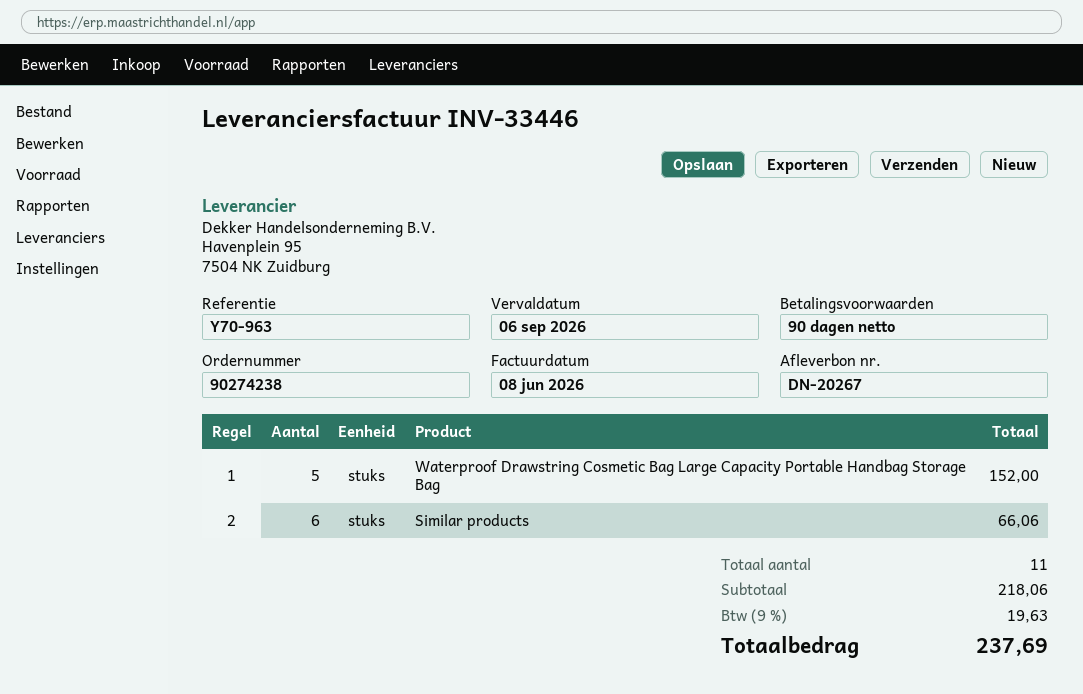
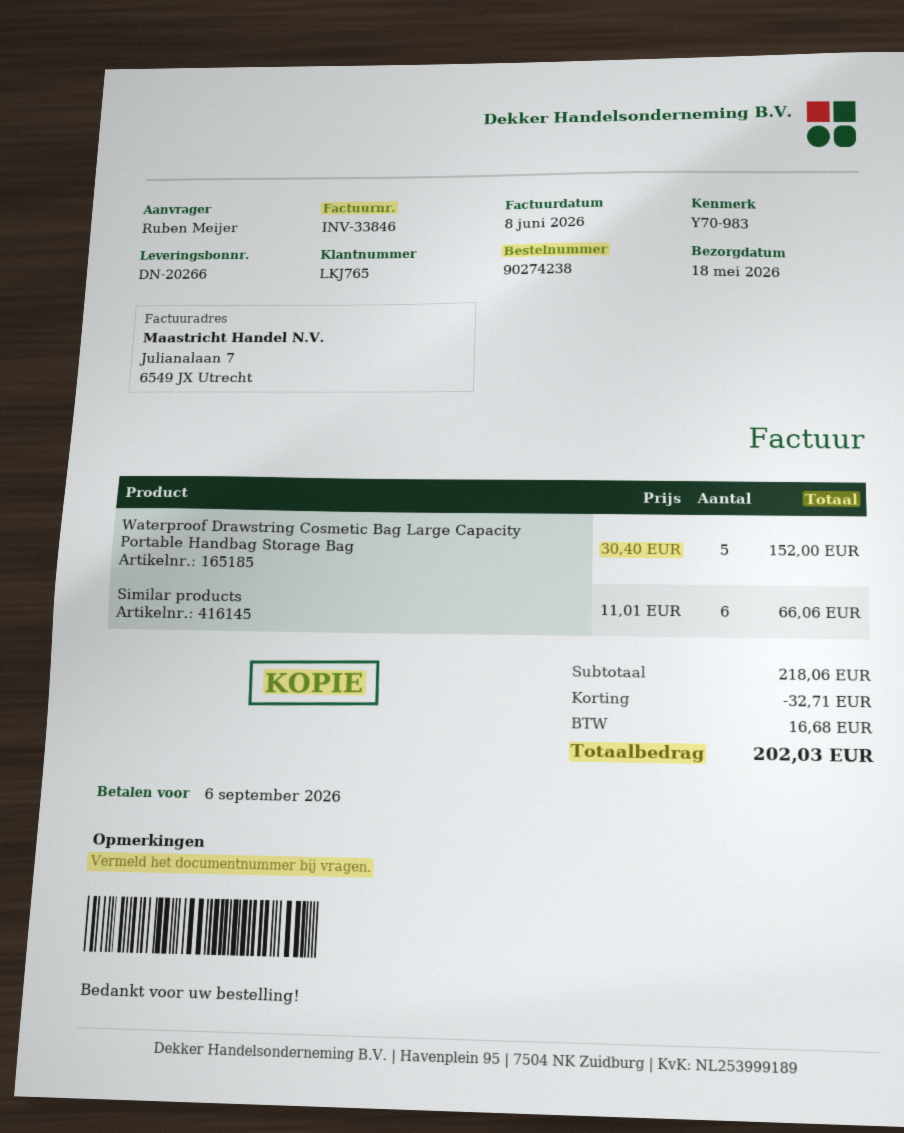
delivery note number: DN-20267 -> DN-20266
invoice number: INV-33446 -> INV-33846
reference: Y70-963 -> Y70-983
discount: none -> 32.71
tax: 19.63 -> 16.68
total: 237.69 -> 202.03

